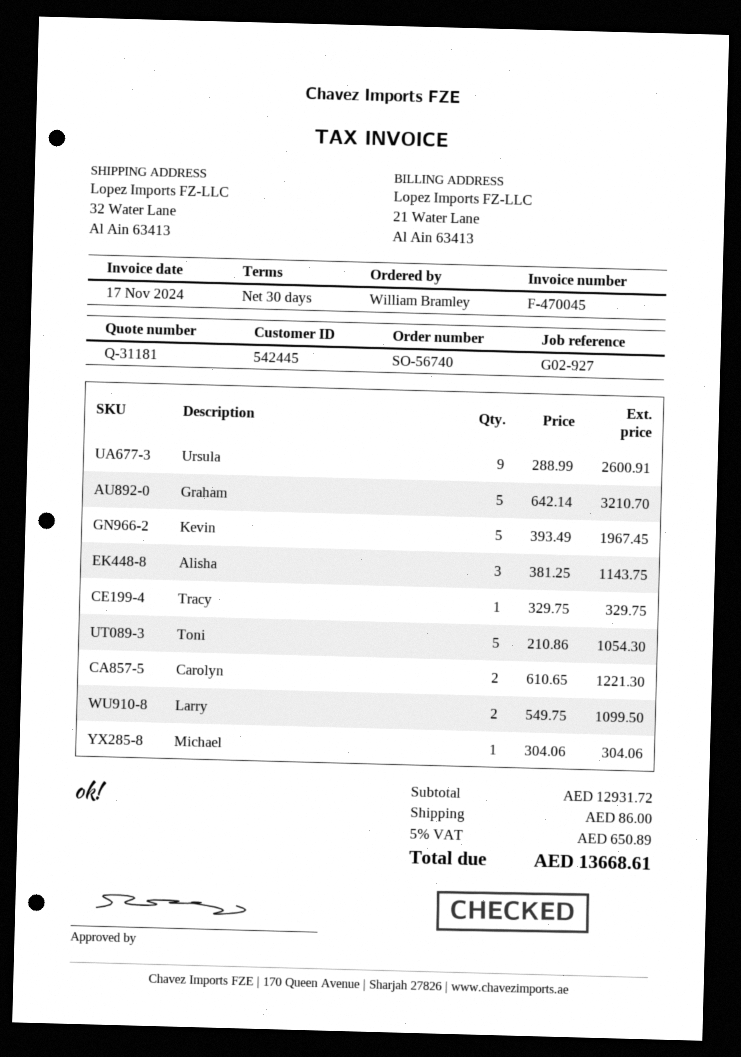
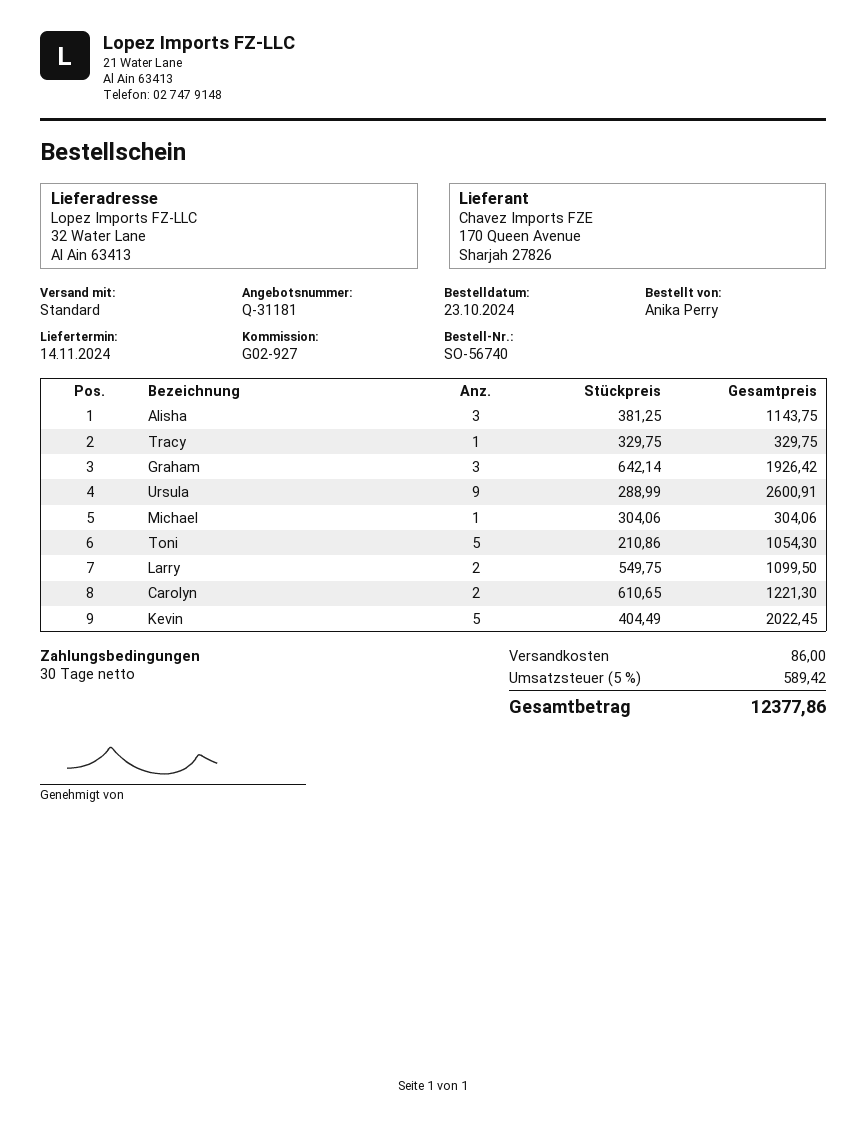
ordered by: William Bramley -> Anika Perry
Graham: 5 x 642.14 = 3210.70 -> 3 x 642.14 = 1926.42
Kevin: 5 x 393.49 = 1967.45 -> 5 x 404.49 = 2022.45
tax: 5% = 650.89 -> 5% = 589.42
total: 13668.61 -> 12377.86

